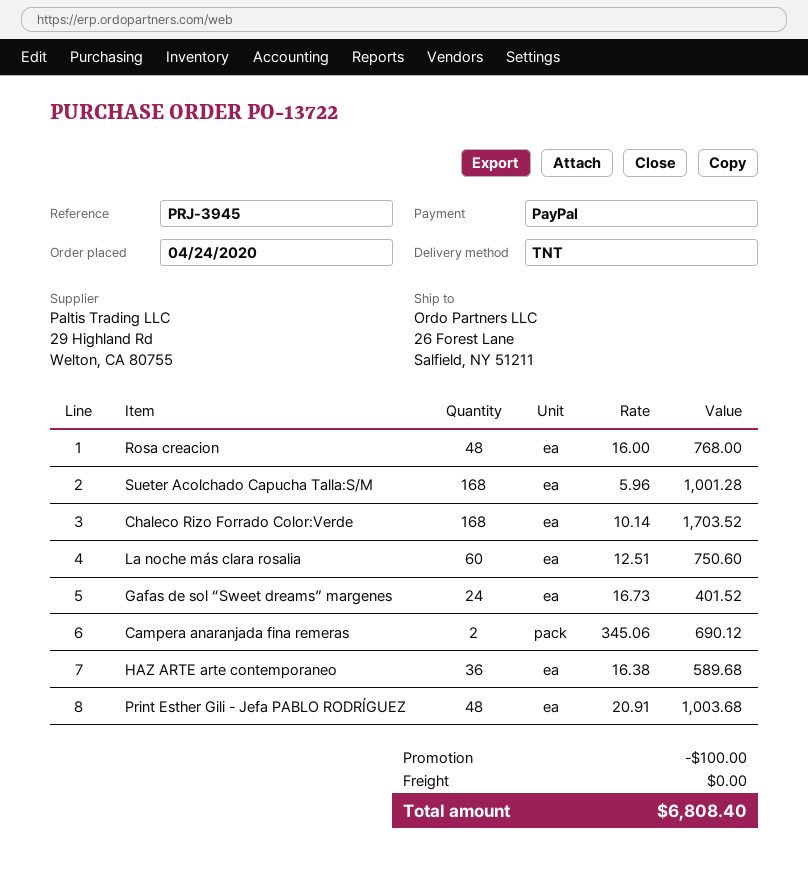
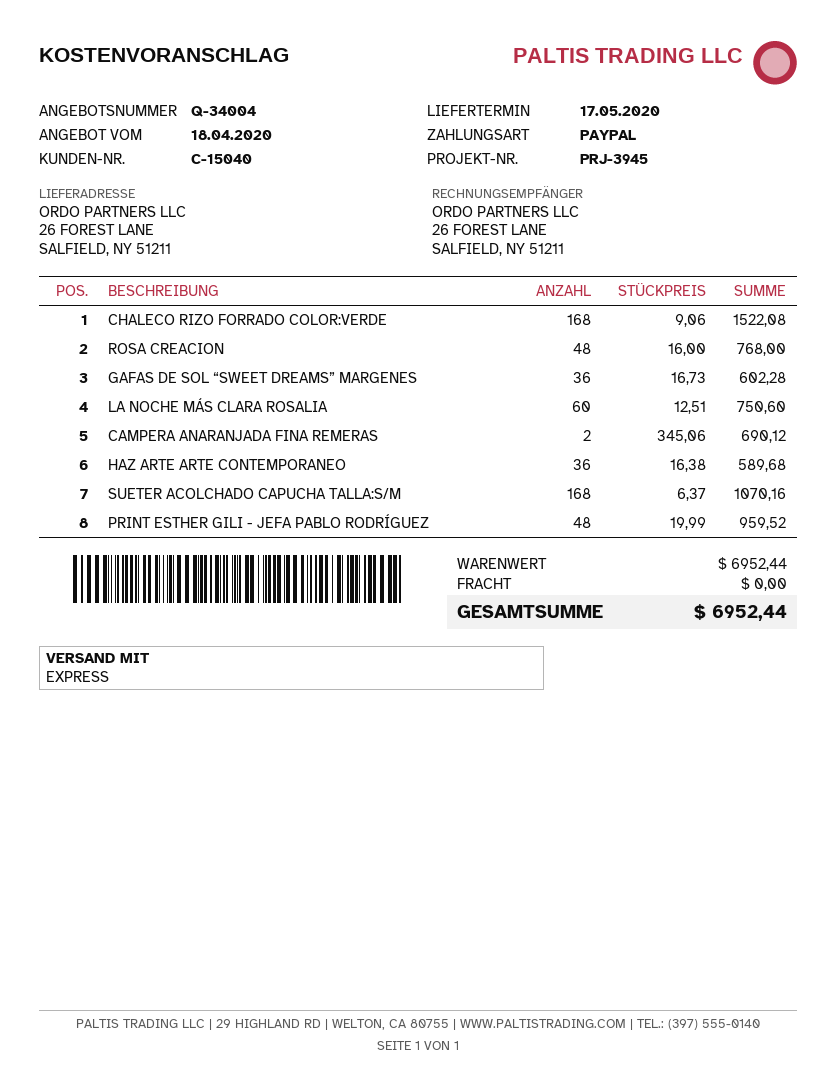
shipping method: TNT -> express
Sueter Acolchado Capucha Talla:S/M: 168 x 5.96 = 1001.28 -> 168 x 6.37 = 1070.16
Chaleco Rizo Forrado Color:Verde: 168 x 10.14 = 1703.52 -> 168 x 9.06 = 1522.08
Gafas de sol “Sweet dreams” margenes: 24 x 16.73 = 401.52 -> 36 x 16.73 = 602.28
Print Esther Gili - Jefa PABLO RODRÍGUEZ: 48 x 20.91 = 1003.68 -> 48 x 19.99 = 959.52
discount: 100.00 -> none
total: 6808.40 -> 6952.44

